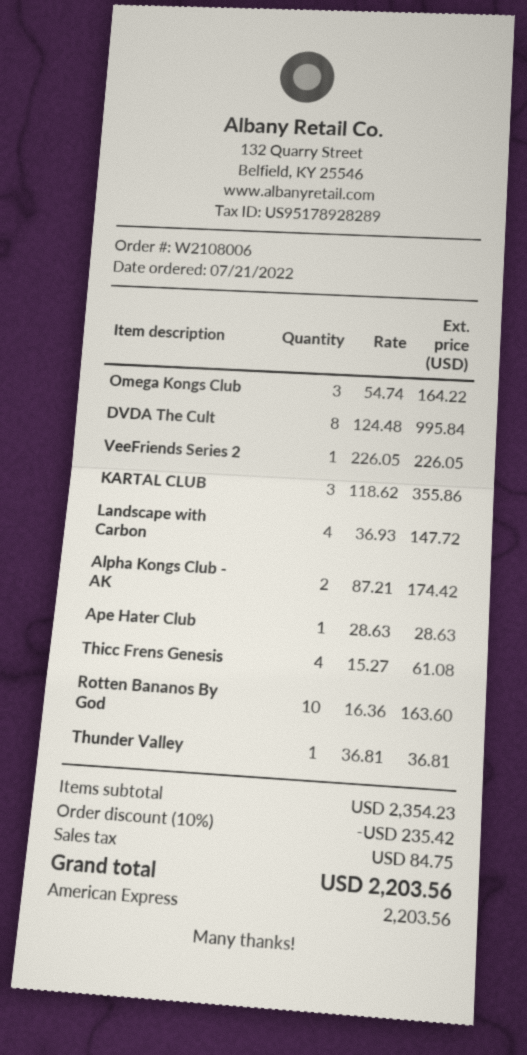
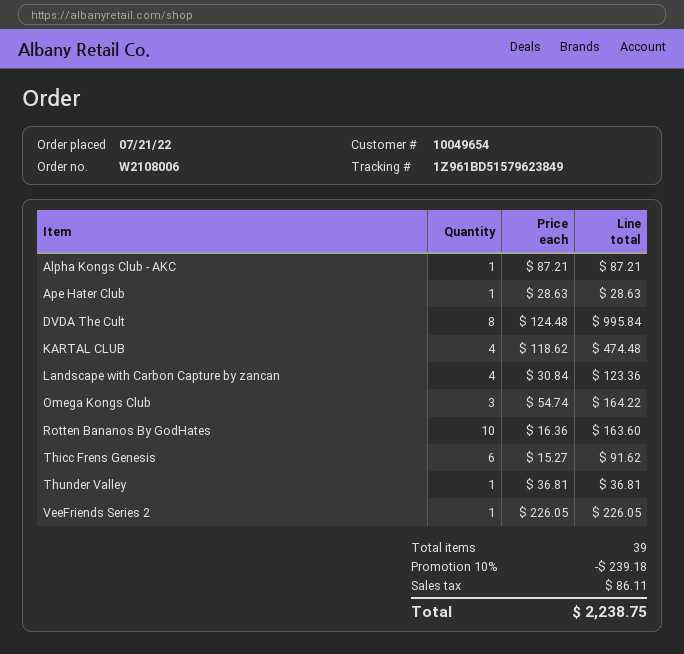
KARTAL CLUB: 3 x 118.62 = 355.86 -> 4 x 118.62 = 474.48
Landscape with Carbon: 4 x 36.93 = 147.72 -> 4 x 30.84 = 123.36
Alpha Kongs Club - AK: 2 x 87.21 = 174.42 -> 1 x 87.21 = 87.21
Thicc Frens Genesis: 4 x 15.27 = 61.08 -> 6 x 15.27 = 91.62
discount: 10% = 235.42 -> 10% = 239.18
tax: 84.75 -> 86.11
total: 2203.56 -> 2238.75

